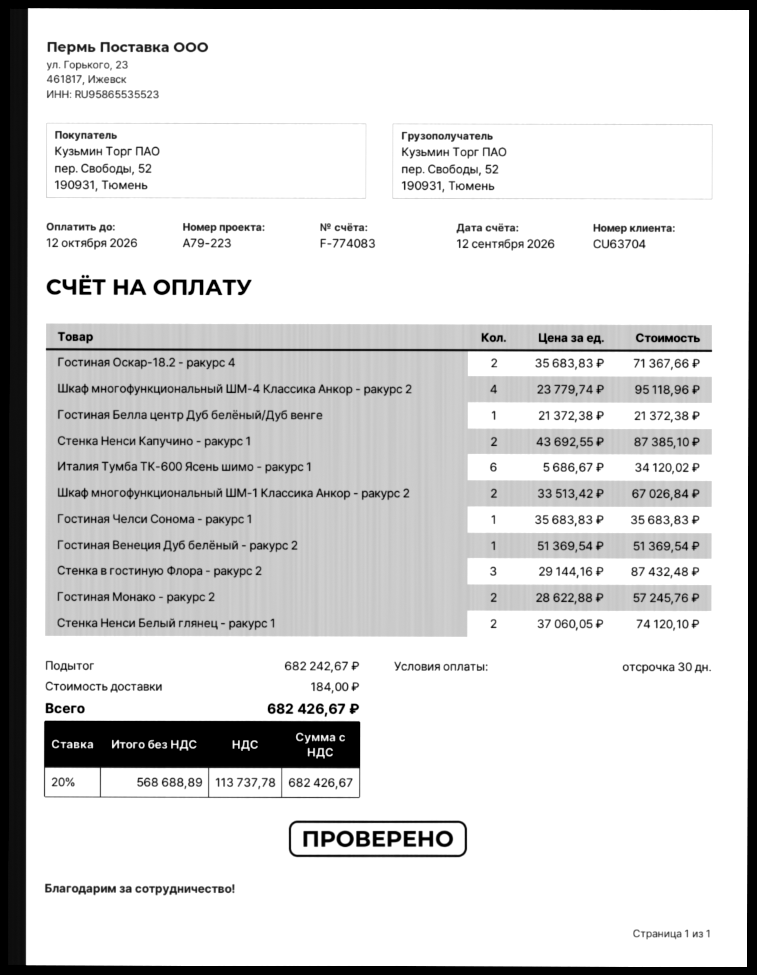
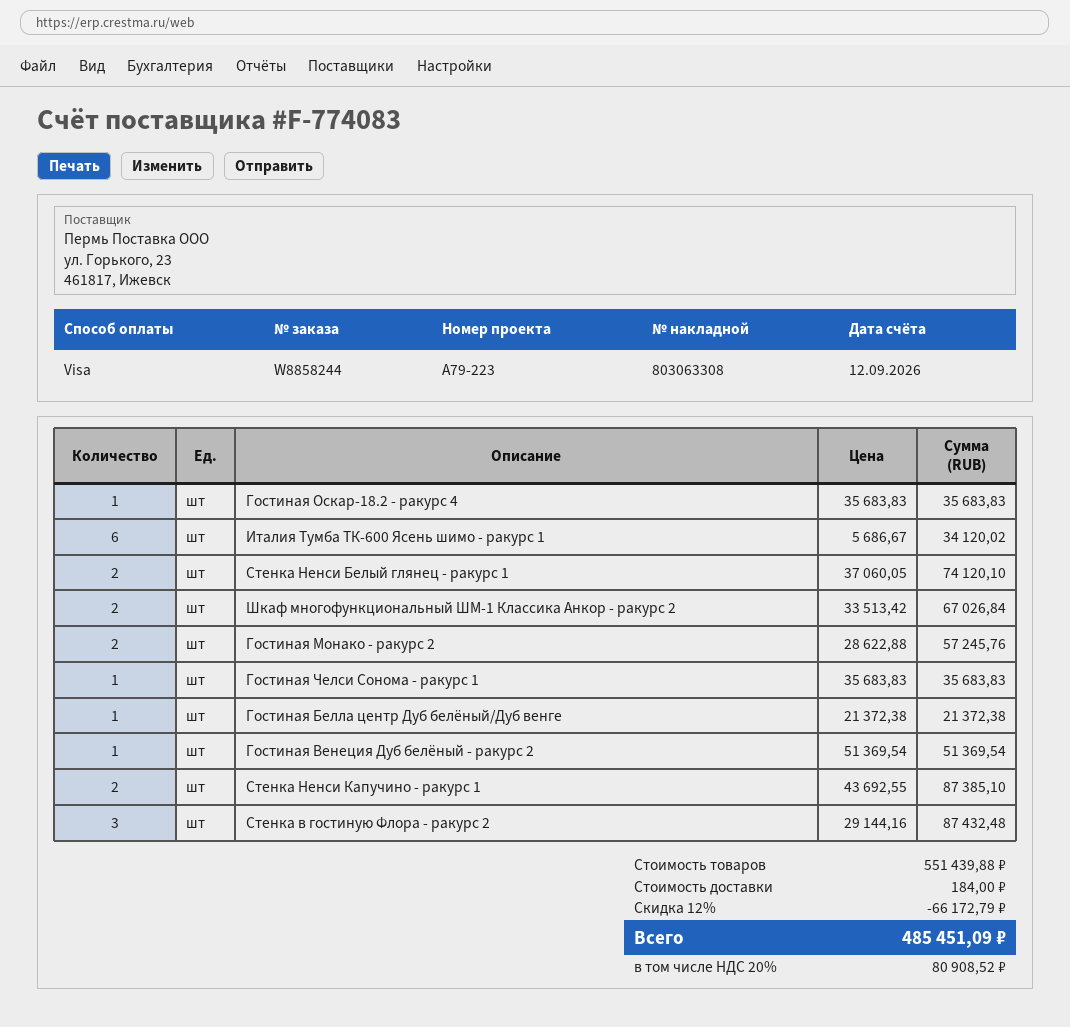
Гостиная Оскар-18.2 - ракурс 4: 2 x 35683.83 = 71367.66 -> 1 x 35683.83 = 35683.83
Шкаф многофункциональный ШМ-4 Классика Анкор - ракурс 2: 4 x 23779.74 = 95118.96 -> none
subtotal: 682242.67 -> 551439.88
discount: none -> 12% = 66172.79
tax: 20% = 113737.78 -> 20% = 80908.52
total: 682426.67 -> 485451.09

